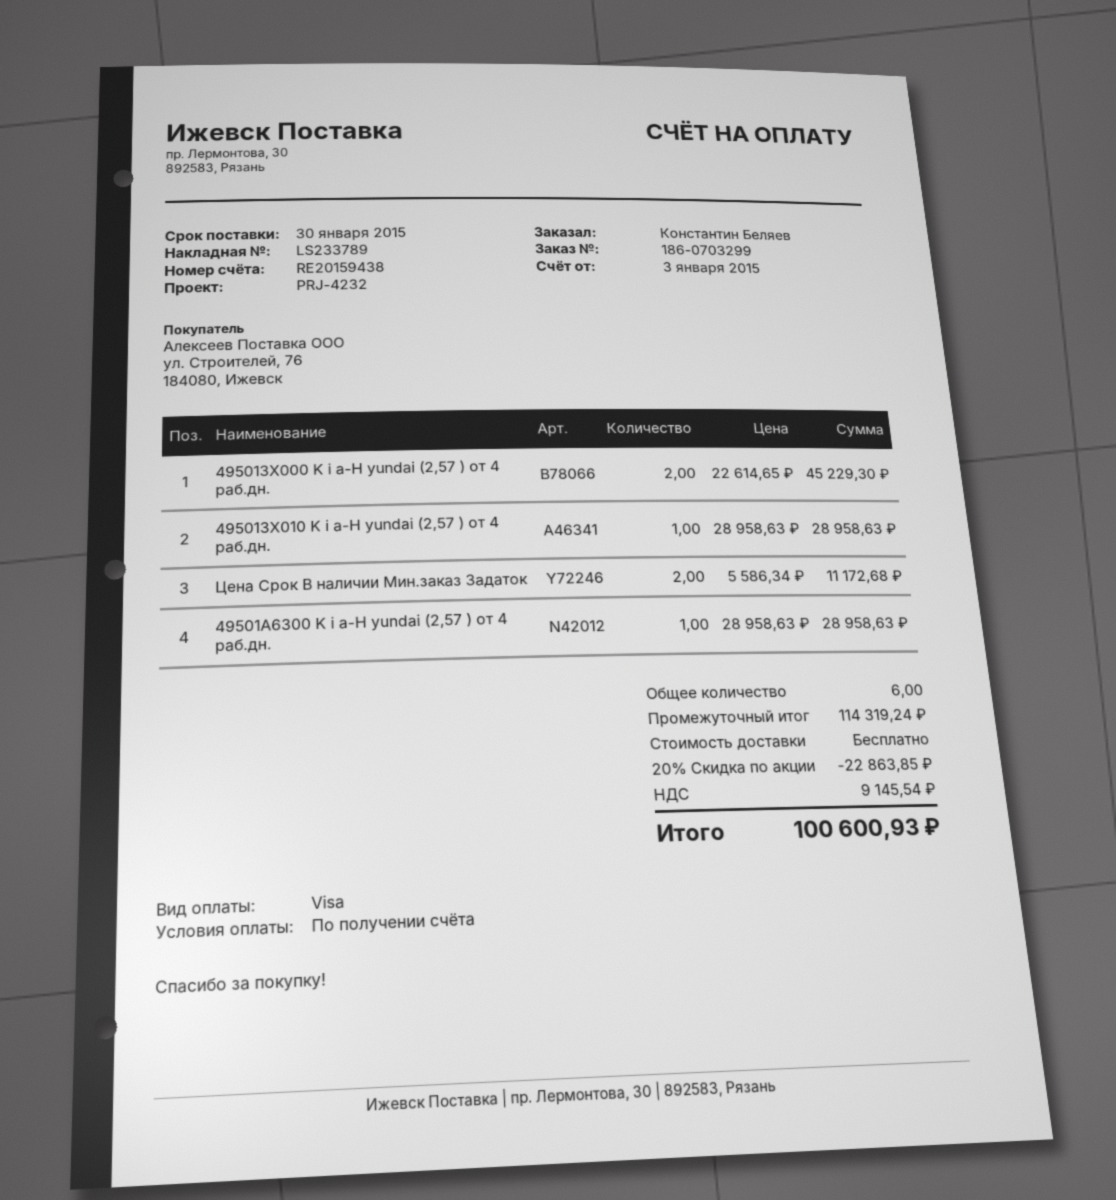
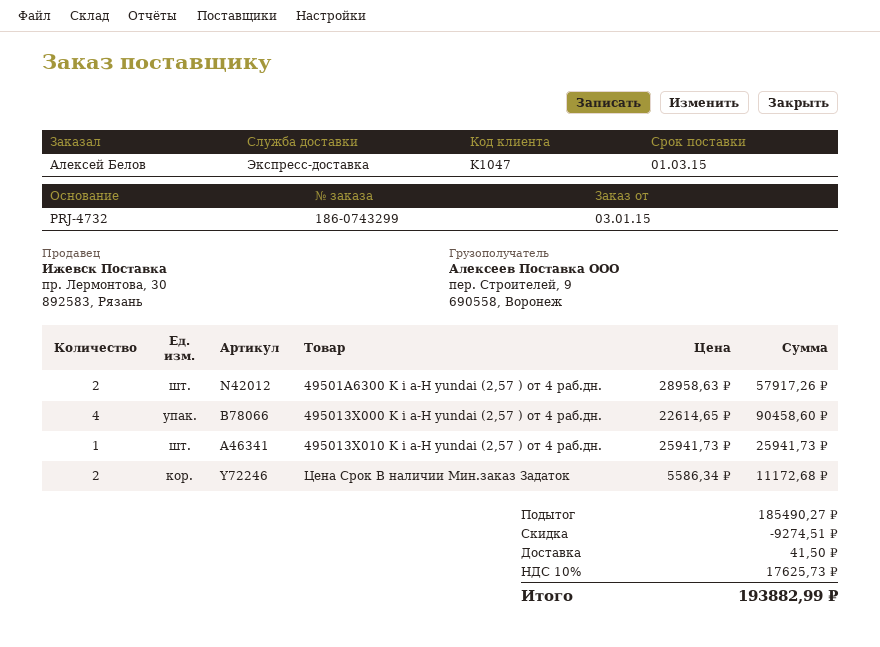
order number: 186-0703299 -> 186-0743299
delivery date: 2015-01-30 -> 2015-03-01
reference: PRJ-4232 -> PRJ-4732
ordered by: Константин Беляев -> Алексей Белов
495013X000 K i a-H yundai (2,57 ) от 4 раб.дн.: 2 x 22614.65 = 45229.30 -> 4 x 22614.65 = 90458.60
495013X010 K i a-H yundai (2,57 ) от 4 раб.дн.: 1 x 28958.63 = 28958.63 -> 1 x 25941.73 = 25941.73
49501A6300 K i a-H yundai (2,57 ) от 4 раб.дн.: 1 x 28958.63 = 28958.63 -> 2 x 28958.63 = 57917.26
subtotal: 114319.24 -> 185490.27
discount: 22863.85 -> 9274.51
shipping: 0.00 -> 41.50
tax: 9145.54 -> 17625.73
total: 100600.93 -> 193882.99

